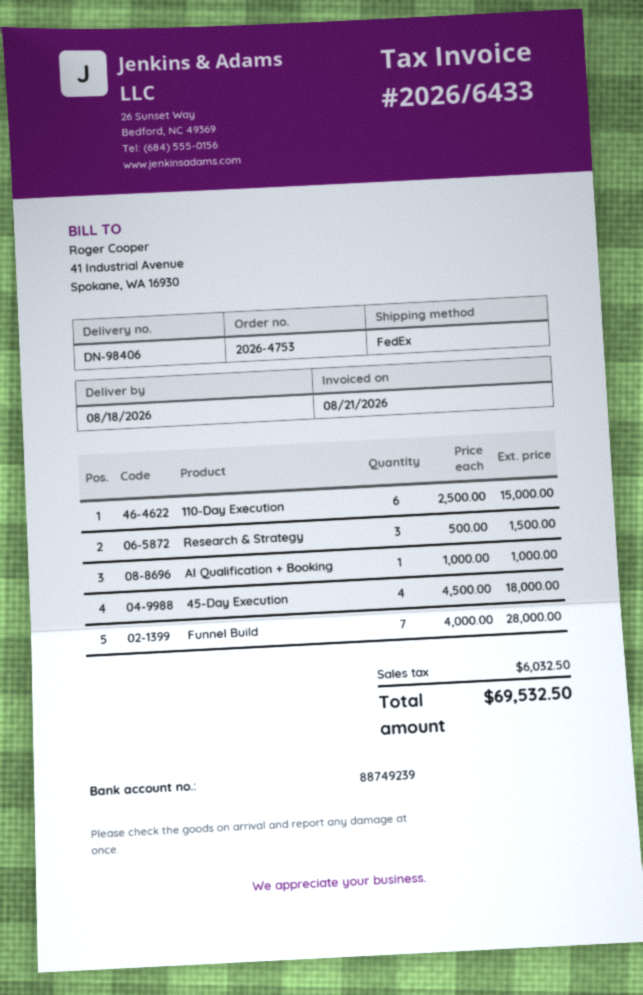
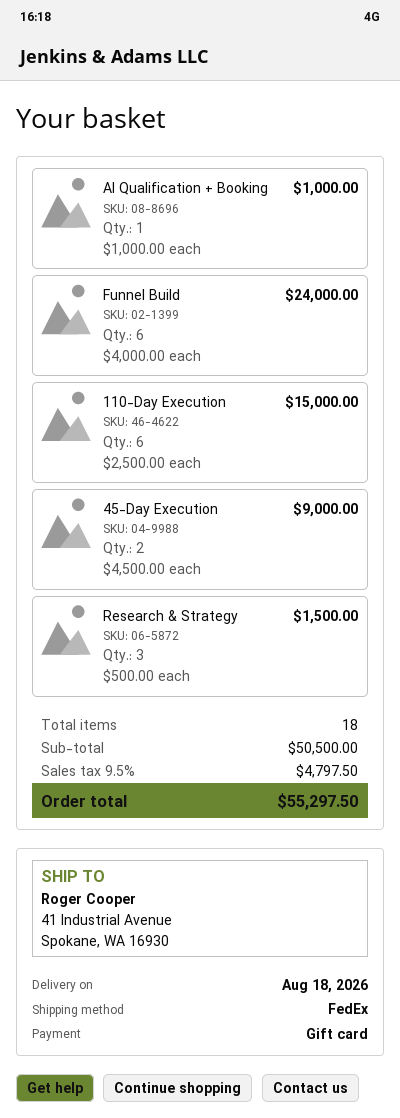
45-Day Execution: 4 x 4500.00 = 18000.00 -> 2 x 4500.00 = 9000.00
Funnel Build: 7 x 4000.00 = 28000.00 -> 6 x 4000.00 = 24000.00
tax: 6032.50 -> 4797.50
total: 69532.50 -> 55297.50

